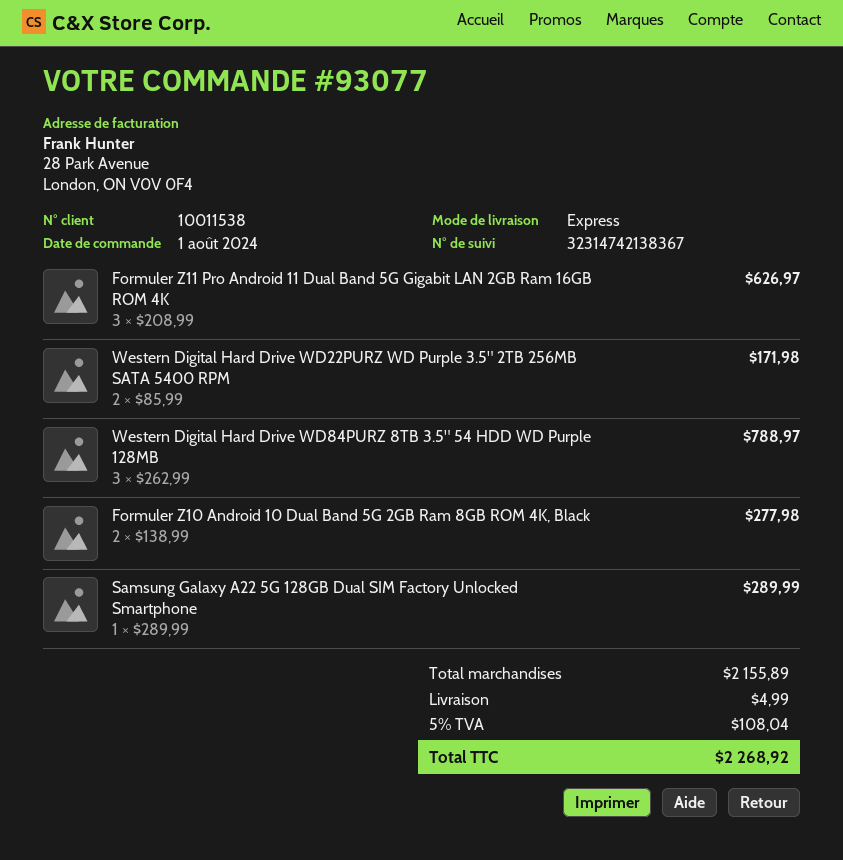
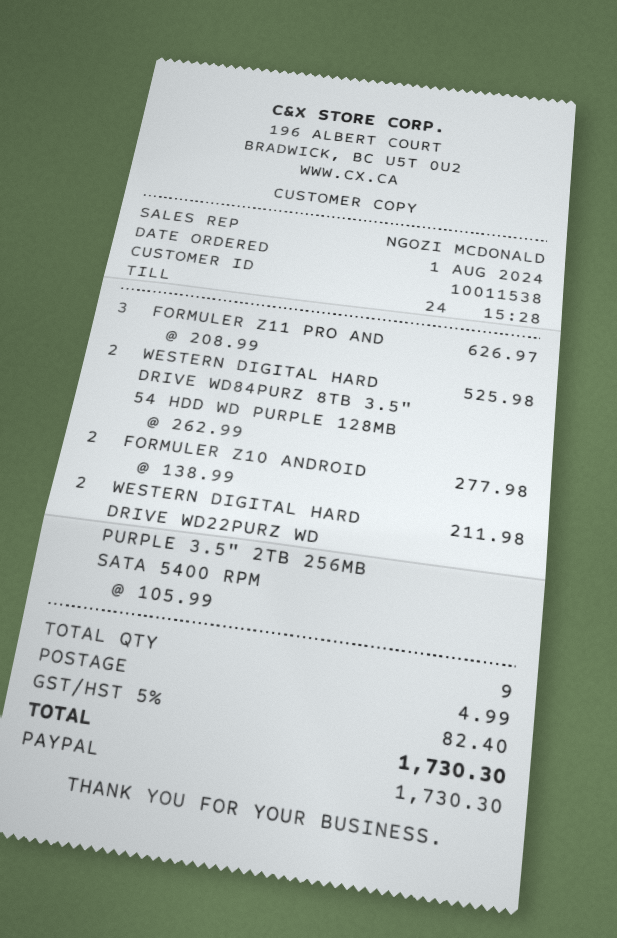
Western Digital Hard Drive WD22PURZ WD Purple 3.5" 2TB 256MB SATA 5400 RPM: 2 x 85.99 = 171.98 -> 2 x 105.99 = 211.98
Western Digital Hard Drive WD84PURZ 8TB 3.5" 54 HDD WD Purple 128MB: 3 x 262.99 = 788.97 -> 2 x 262.99 = 525.98
Samsung Galaxy A22 5G 128GB Dual SIM Factory Unlocked Smartphone: 1 x 289.99 = 289.99 -> none
tax: 5% = 108.04 -> 5% = 82.40
total: 2268.92 -> 1730.30

